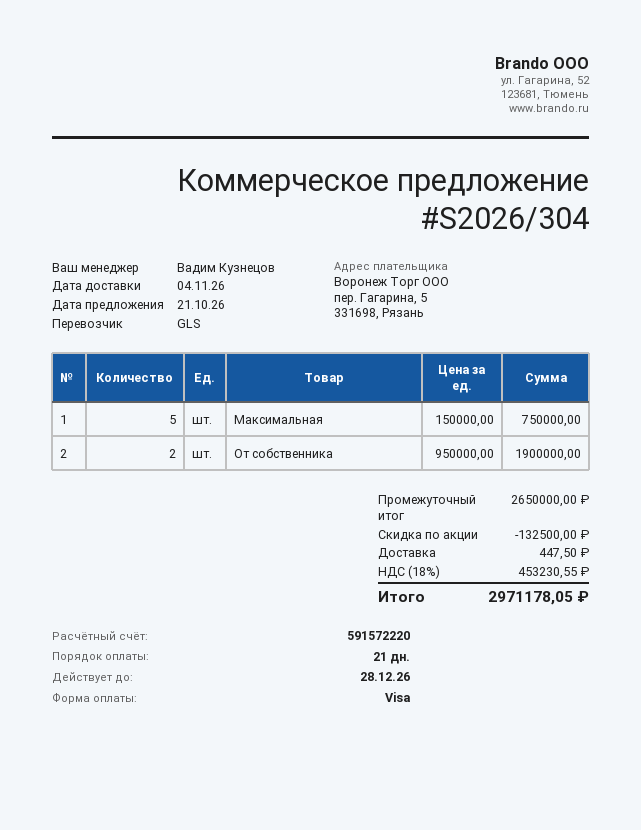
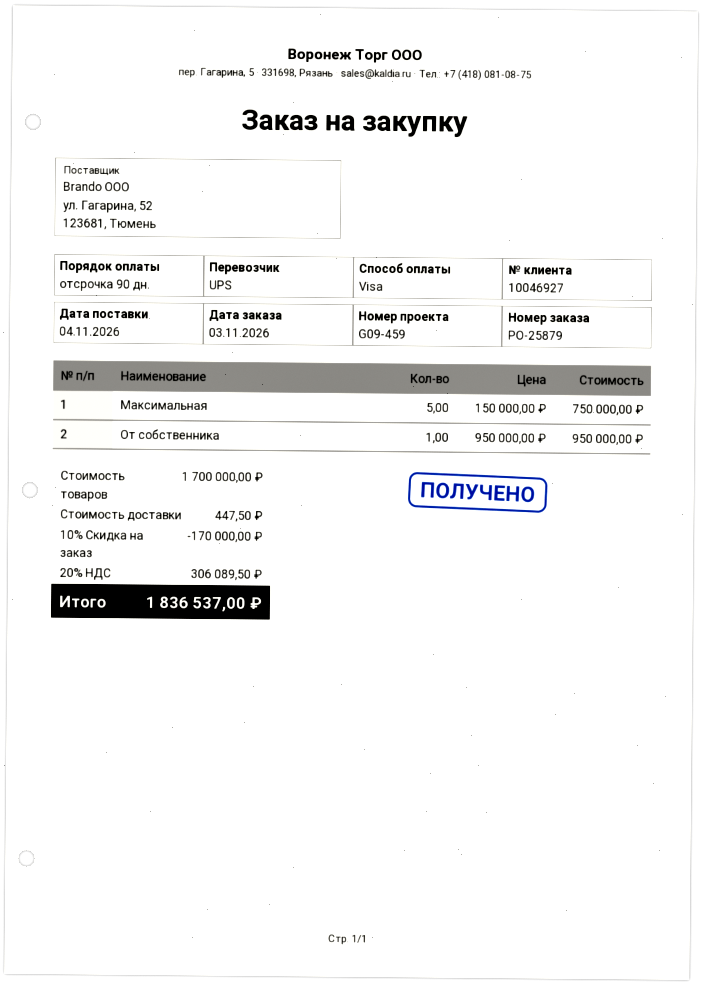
payment terms: 21 days -> 90 days
shipping method: GLS -> UPS
От собственника: 2 x 950000.00 = 1900000.00 -> 1 x 950000.00 = 950000.00
subtotal: 2650000.00 -> 1700000.00
discount: 132500.00 -> 170000.00
tax: 18% = 453230.55 -> 20% = 306089.50
total: 2971178.05 -> 1836537.00

